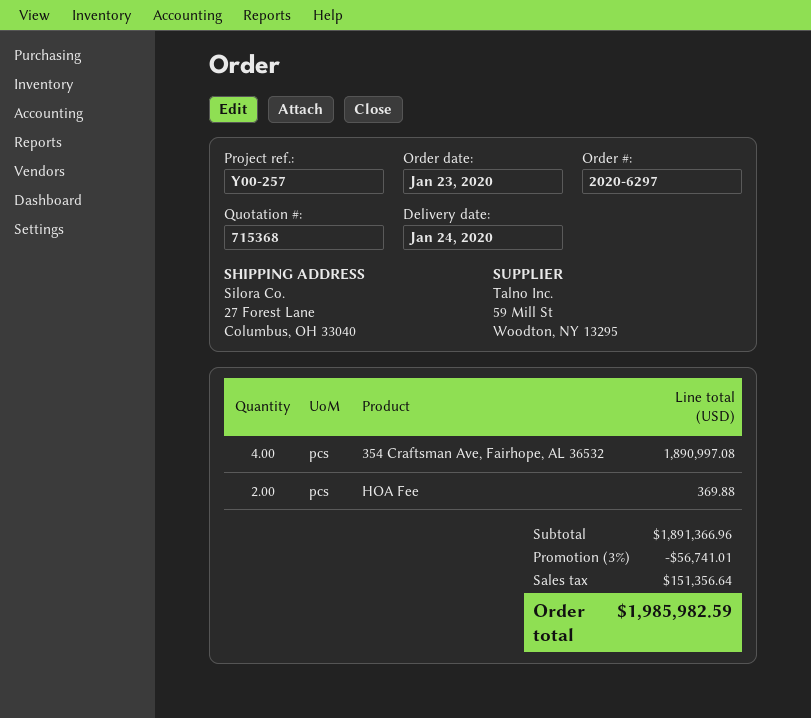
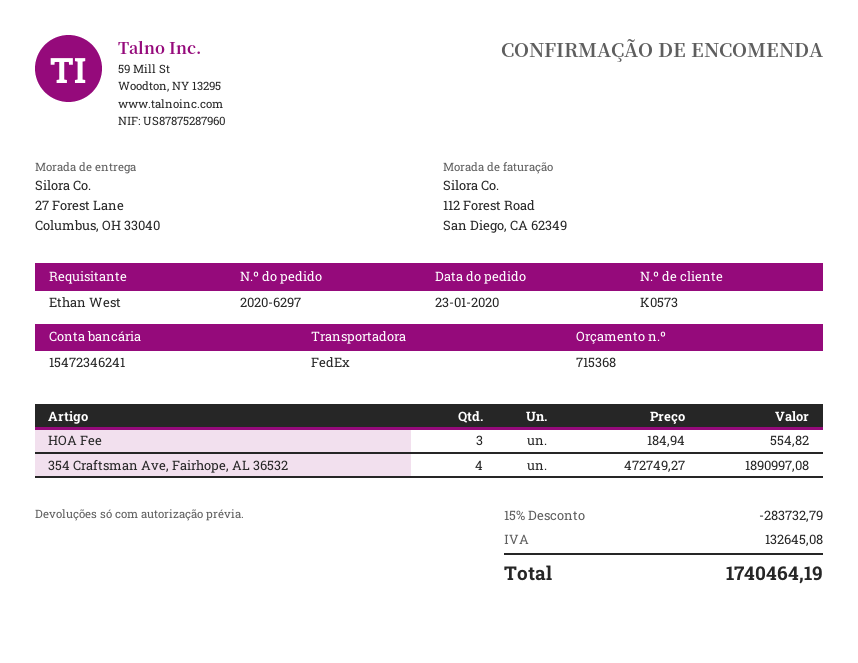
HOA Fee: 2 for 369.88 -> 3 for 554.82
discount: 3% = 56741.01 -> 15% = 283732.79
tax: 151356.64 -> 132645.08
total: 1985982.59 -> 1740464.19

